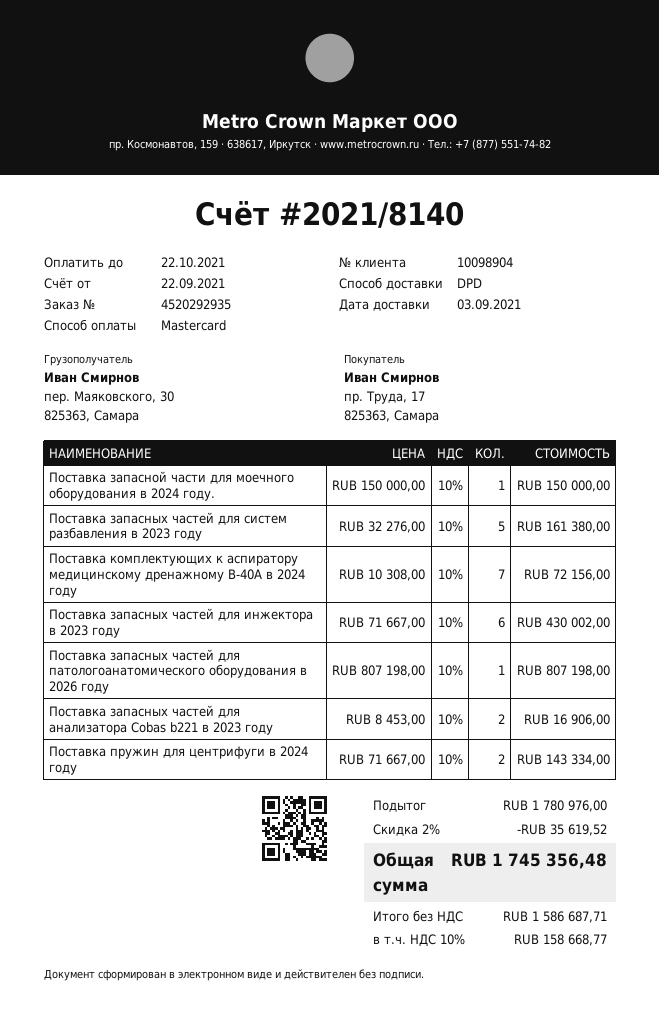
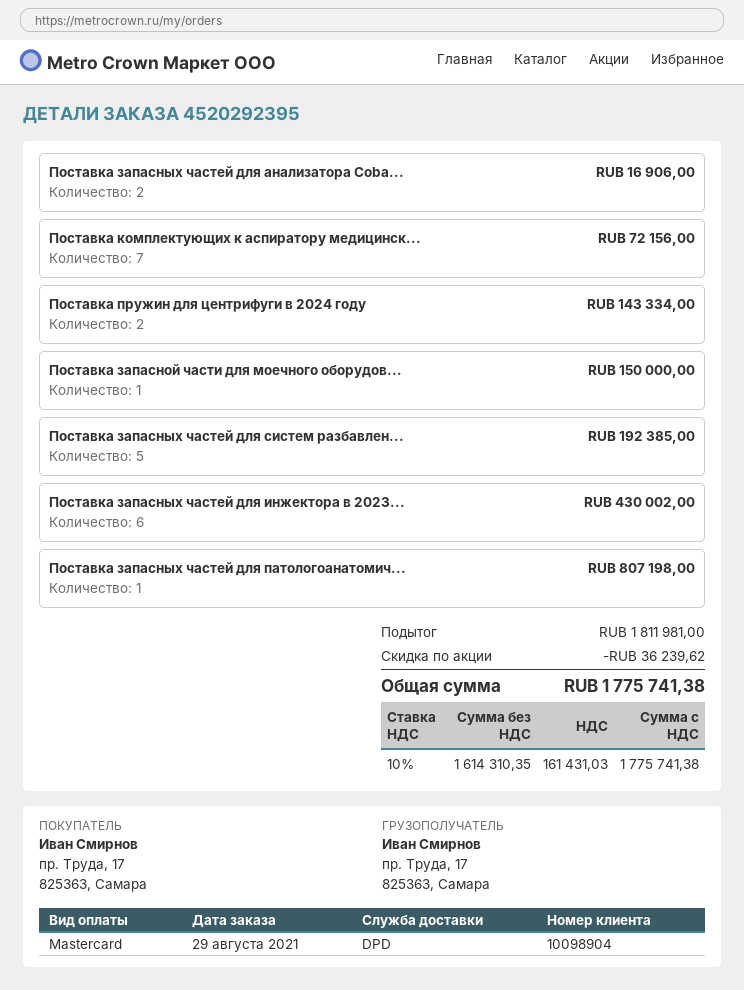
order number: 4520292935 -> 4520292395
ship to: пер. Маяковского, 30, 825363, Самара -> пр. Труда, 17, 825363, Самара
Поставка запасных частей для систем разбавления в 2023 году: 5 for 161380.00 -> 5 for 192385.00
subtotal: 1780976.00 -> 1811981.00
discount: 35619.52 -> 36239.62
net: 1586687.71 -> 1614310.35
tax: 10% = 158668.77 -> 10% = 161431.03
total: 1745356.48 -> 1775741.38

